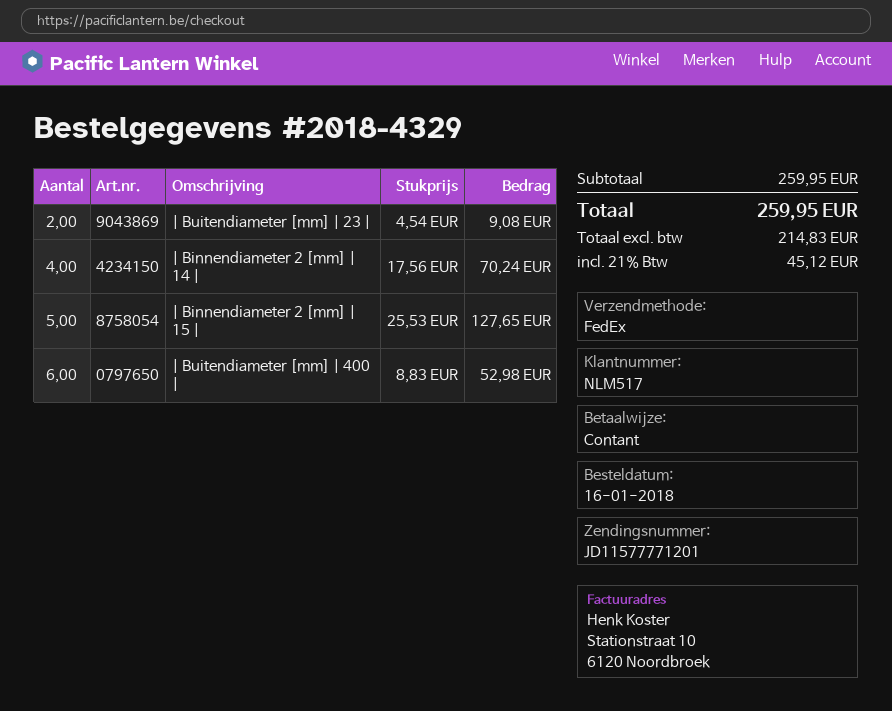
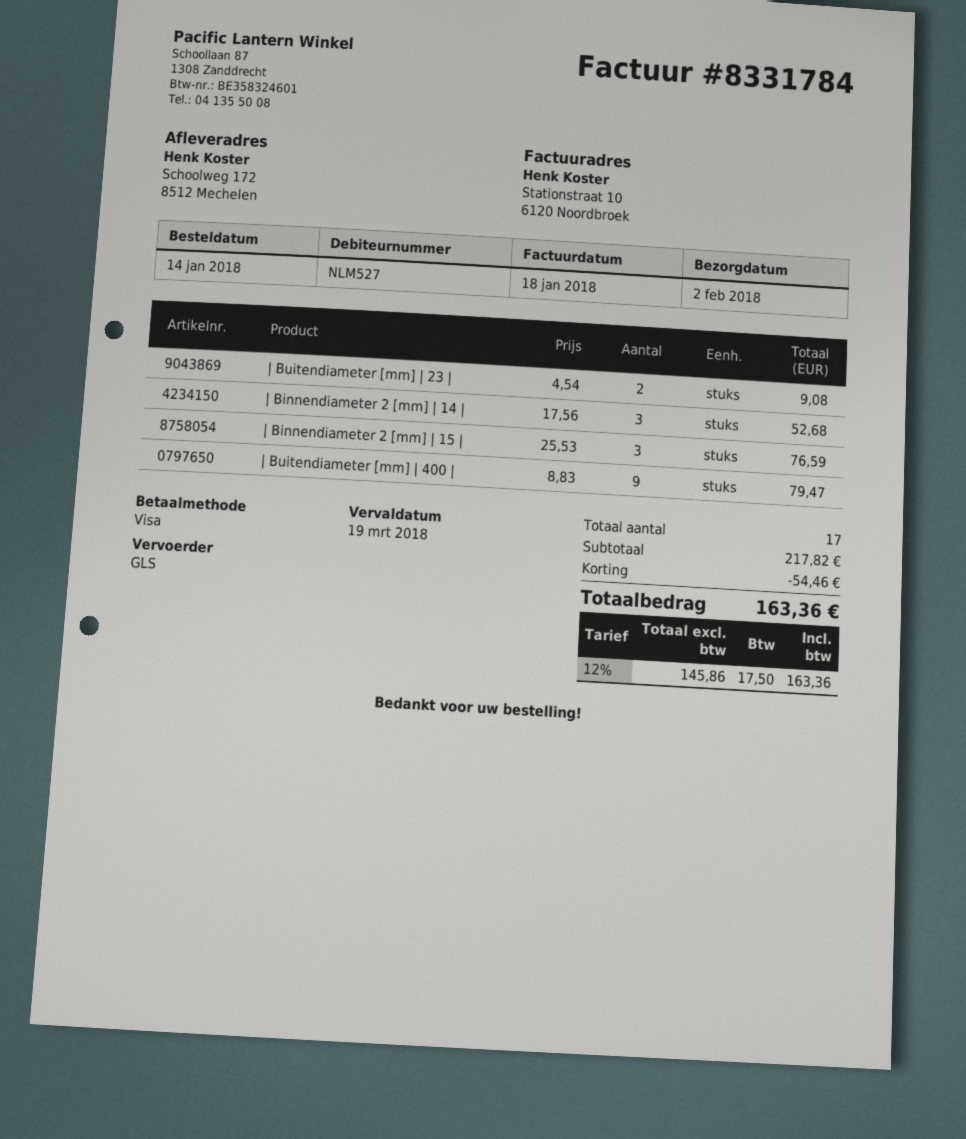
order date: 2018-01-16 -> 2018-01-14
customer number: NLM517 -> NLM527
payment method: cash -> Visa
shipping method: FedEx -> GLS
| Binnendiameter 2 [mm] | 14 |: 4 x 17.56 = 70.24 -> 3 x 17.56 = 52.68
| Binnendiameter 2 [mm] | 15 |: 5 x 25.53 = 127.65 -> 3 x 25.53 = 76.59
| Buitendiameter [mm] | 400 |: 6 x 8.83 = 52.98 -> 9 x 8.83 = 79.47
subtotal: 259.95 -> 217.82
discount: none -> 54.46
net: 214.83 -> 145.86
tax: 21% = 45.12 -> 12% = 17.50
total: 259.95 -> 163.36

